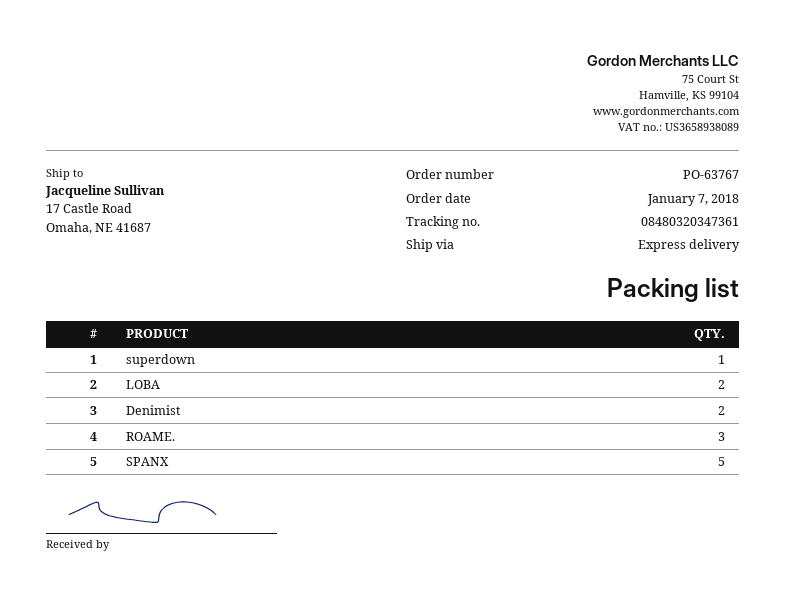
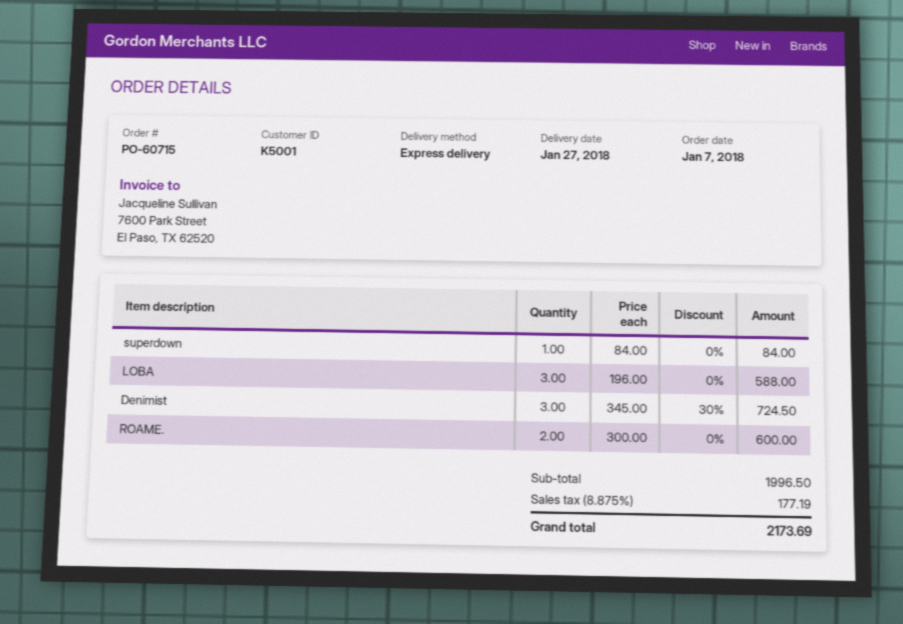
order number: PO-63767 -> PO-60715
LOBA: 2 -> 3
Denimist: 2 -> 3
ROAME.: 3 -> 2
SPANX: 5 -> none

